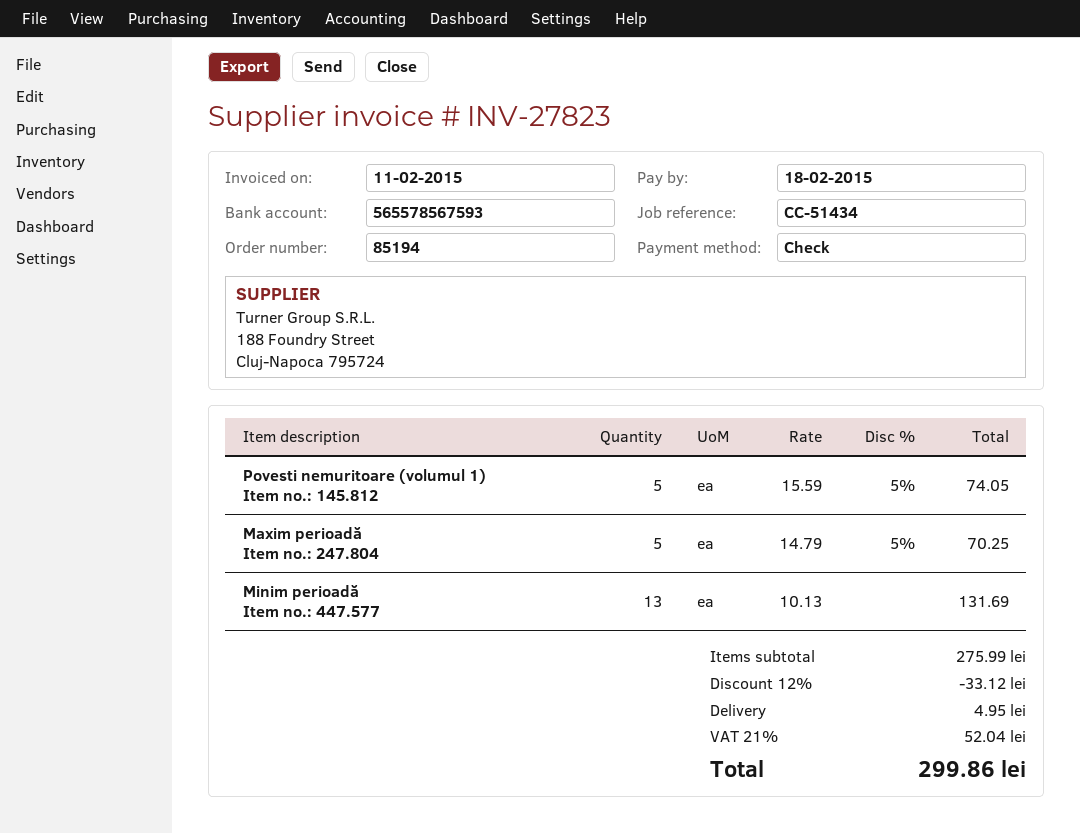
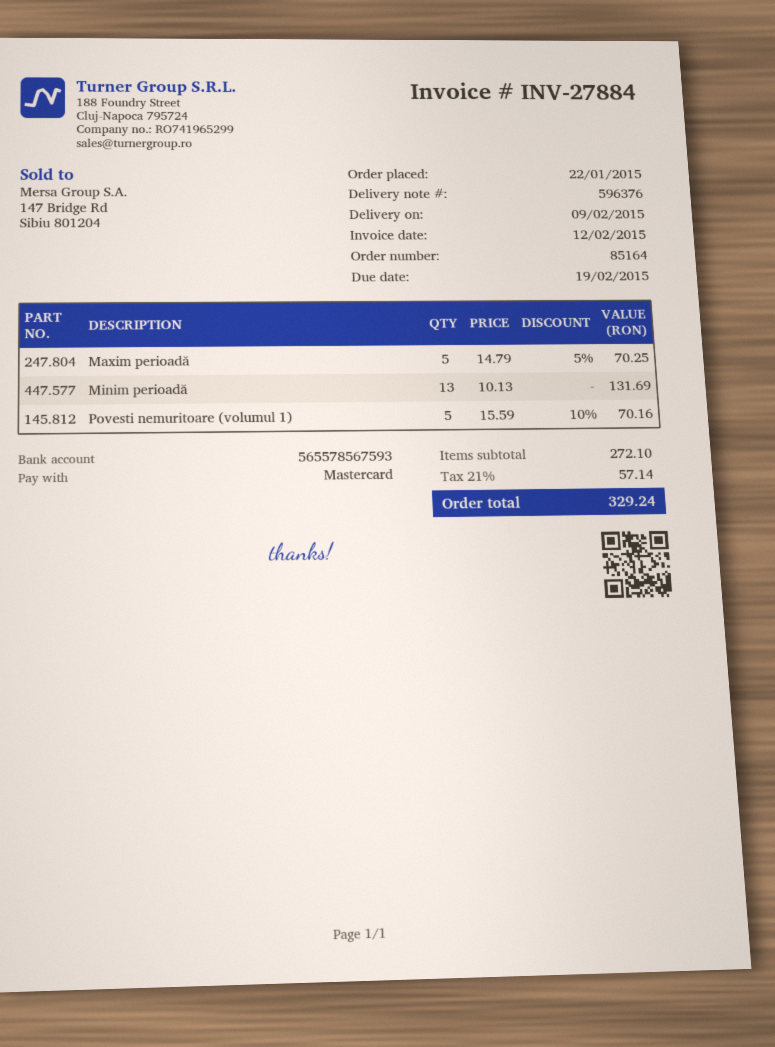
order number: 85194 -> 85164
invoice number: INV-27823 -> INV-27884
invoice date: 2015-02-11 -> 2015-02-12
due date: 2015-02-18 -> 2015-02-19
payment method: cheque -> Mastercard
Povesti nemuritoare (volumul 1): 5 x 15.59 - 5% = 74.05 -> 5 x 15.59 - 10% = 70.16
subtotal: 275.99 -> 272.10
discount: 12% = 33.12 -> none
shipping: 4.95 -> none
tax: 21% = 52.04 -> 21% = 57.14
total: 299.86 -> 329.24

